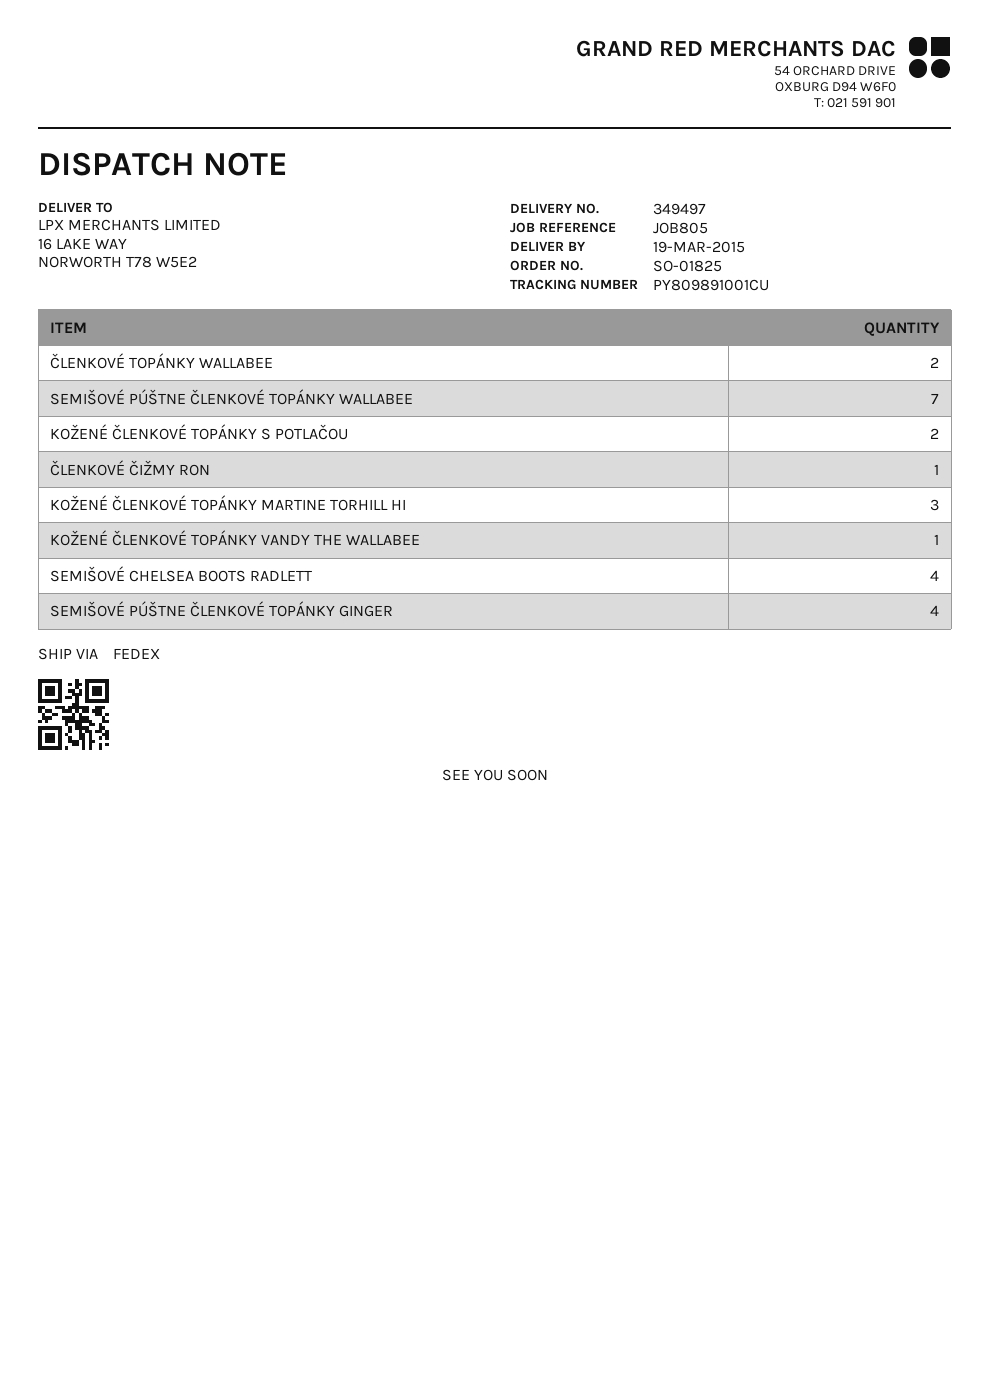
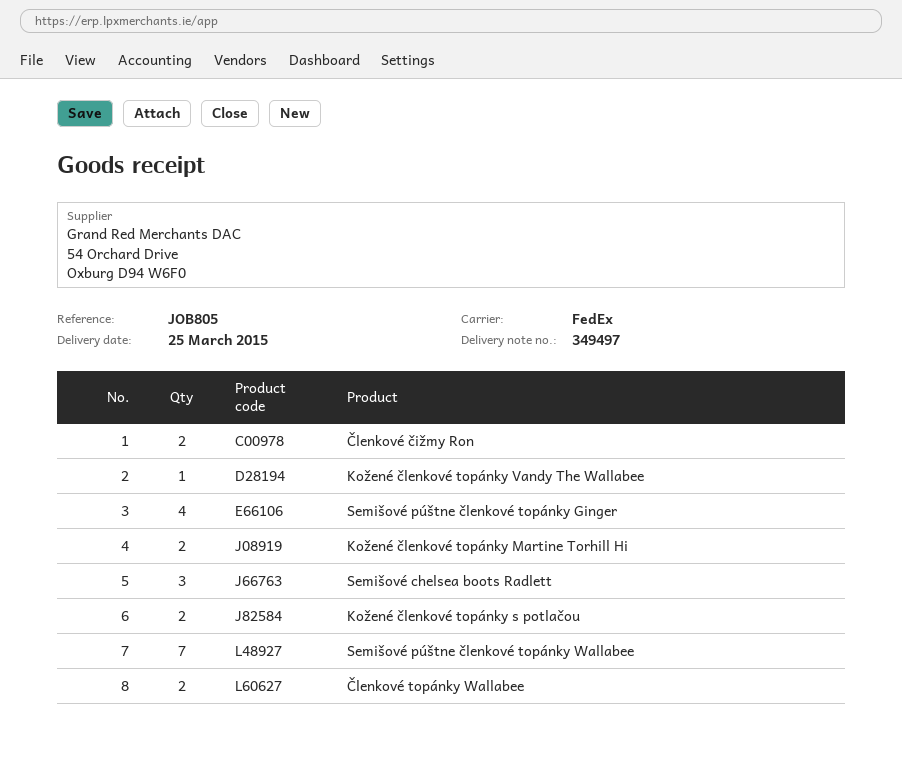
delivery date: 2015-03-19 -> 2015-03-25
ČLENKOVÉ ČIŽMY RON: 1 -> 2
KOŽENÉ ČLENKOVÉ TOPÁNKY MARTINE TORHILL HI: 3 -> 2
SEMIŠOVÉ CHELSEA BOOTS RADLETT: 4 -> 3

